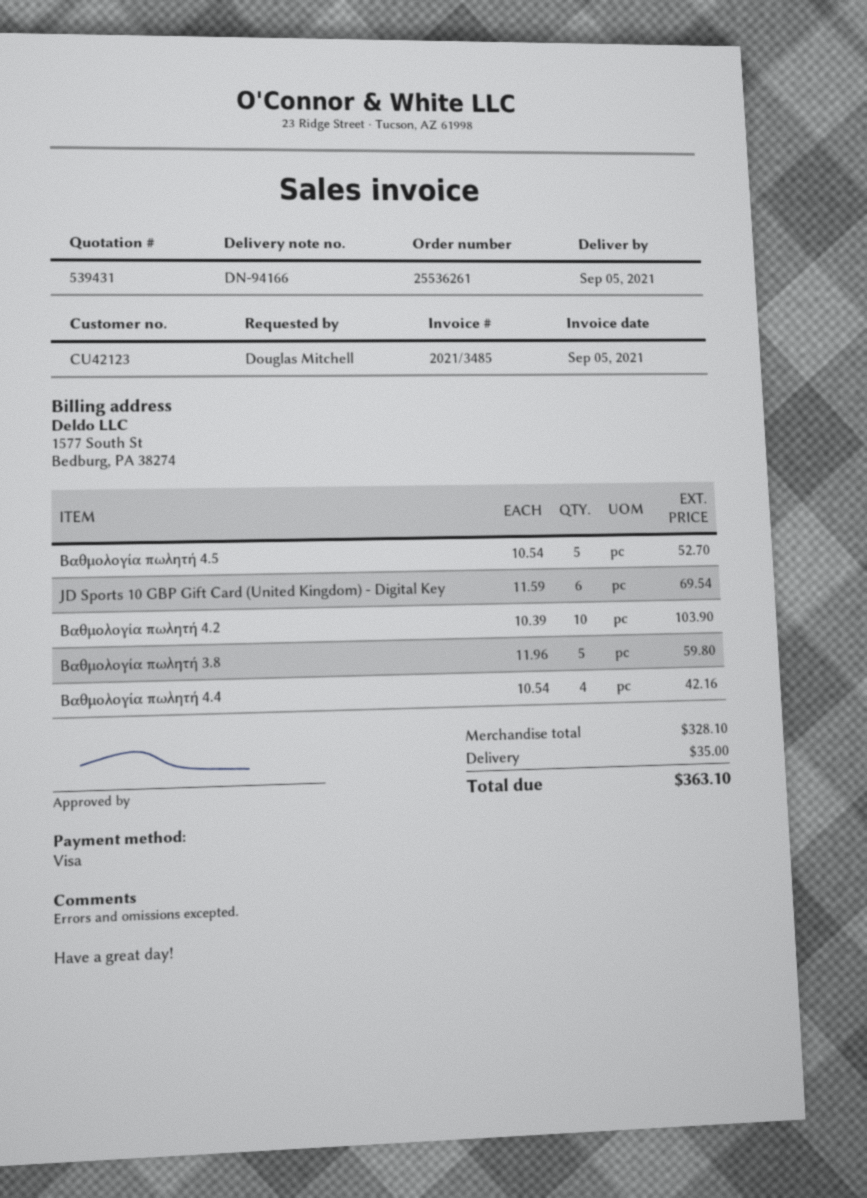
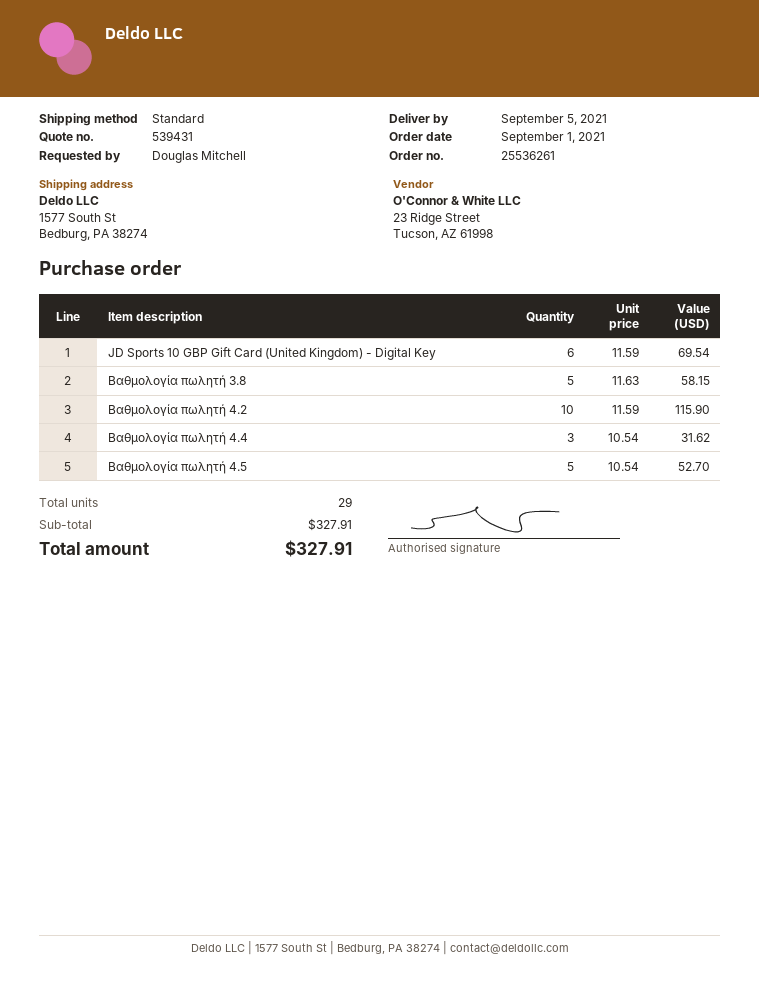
Βαθμολογία πωλητή 4.2: 10 x 10.39 = 103.90 -> 10 x 11.59 = 115.90
Βαθμολογία πωλητή 3.8: 5 x 11.96 = 59.80 -> 5 x 11.63 = 58.15
Βαθμολογία πωλητή 4.4: 4 x 10.54 = 42.16 -> 3 x 10.54 = 31.62
subtotal: 328.10 -> 327.91
shipping: 35.00 -> none
total: 363.10 -> 327.91

